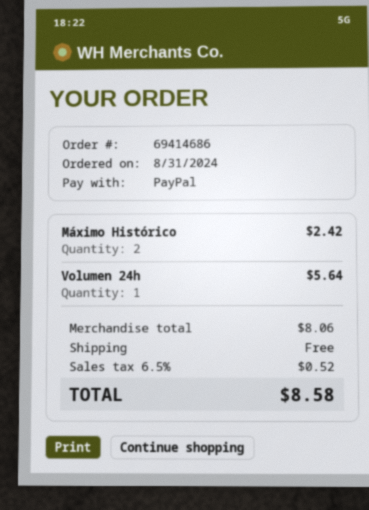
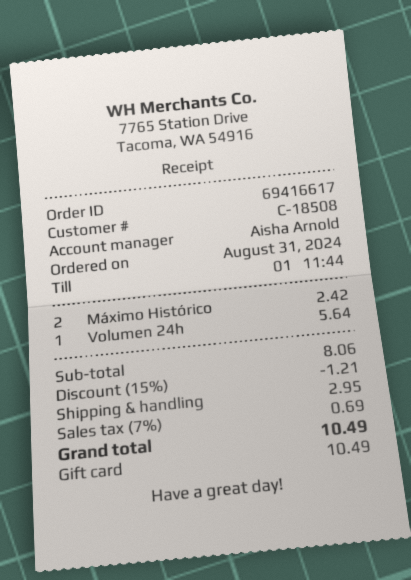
order number: 69414686 -> 69416617
payment method: PayPal -> gift card
discount: none -> 15% = 1.21
shipping: 0.00 -> 2.95
tax: 6.5% = 0.52 -> 7% = 0.69
total: 8.58 -> 10.49

